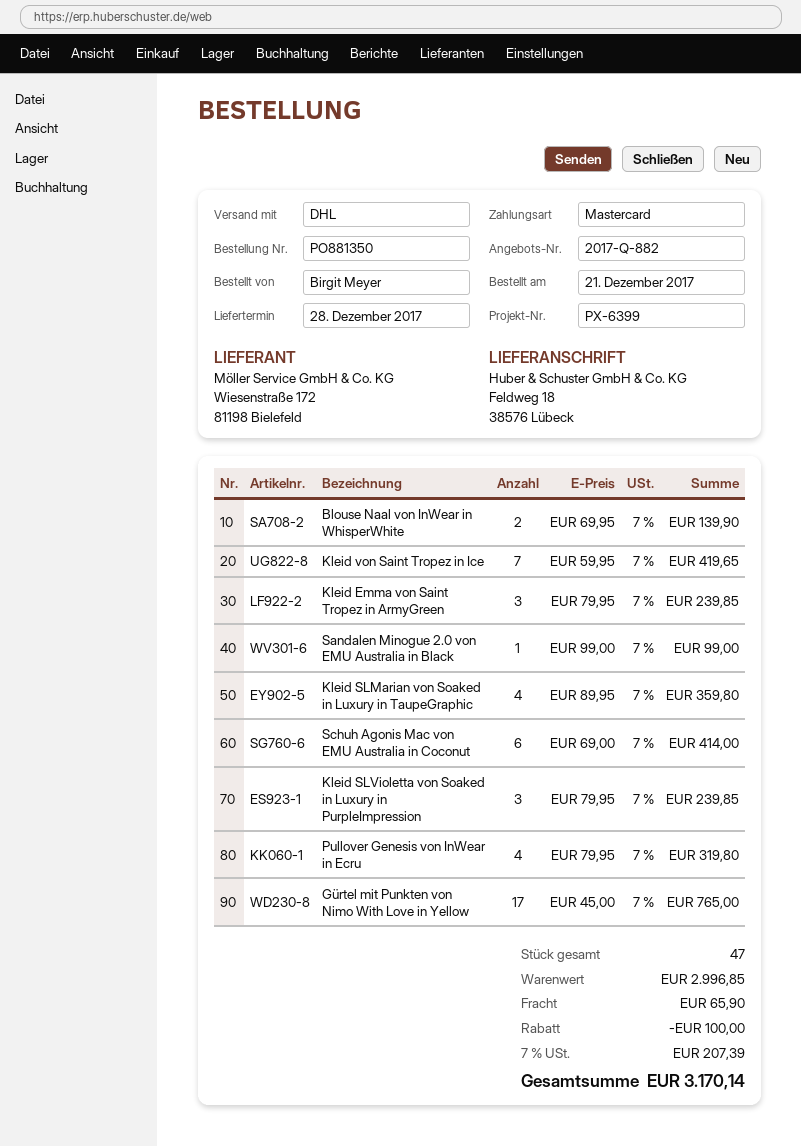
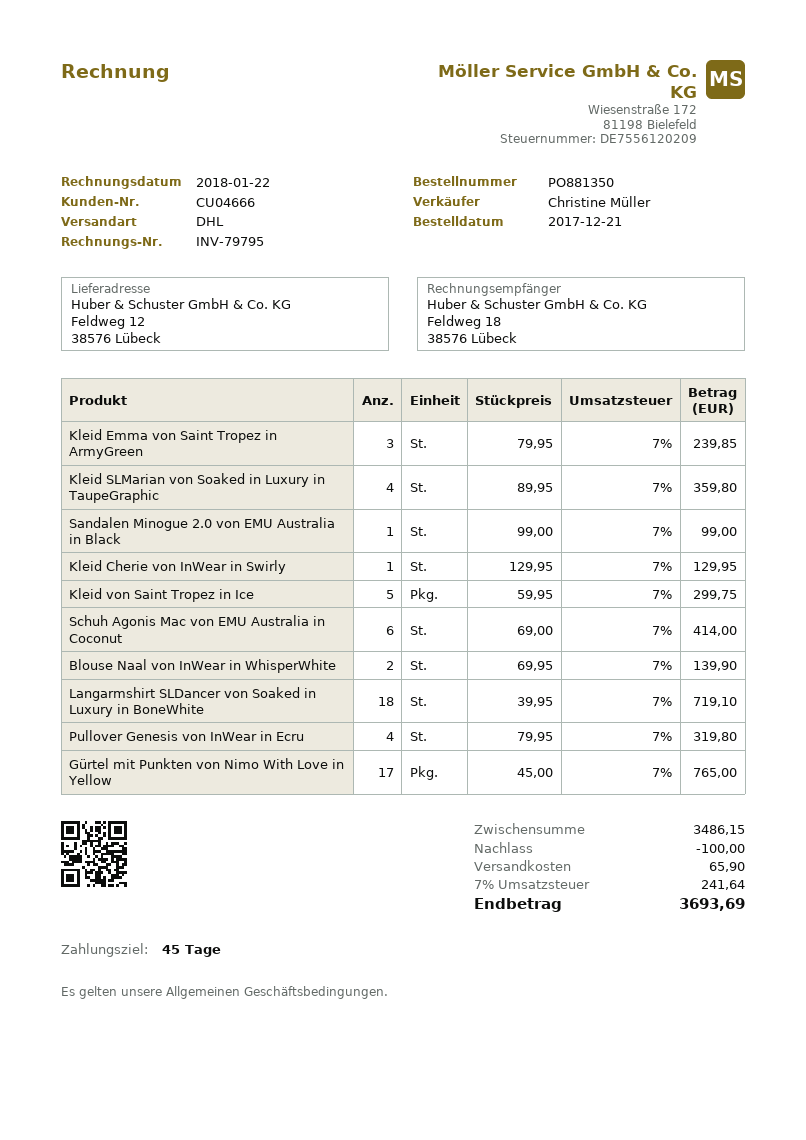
ship to: Feldweg 18, 38576 Lübeck -> Feldweg 12, 38576 Lübeck
Kleid von Saint Tropez in Ice: 7 x 59.95 = 419.65 -> 5 x 59.95 = 299.75
Kleid SLVioletta von Soaked in Luxury in PurpleImpression: 3 x 79.95 = 239.85 -> none
Kleid Cherie von InWear in Swirly: none -> 1 x 129.95 = 129.95
Langarmshirt SLDancer von Soaked in Luxury in BoneWhite: none -> 18 x 39.95 = 719.10
subtotal: 2996.85 -> 3486.15
tax: 7% = 207.39 -> 7% = 241.64
total: 3170.14 -> 3693.69

